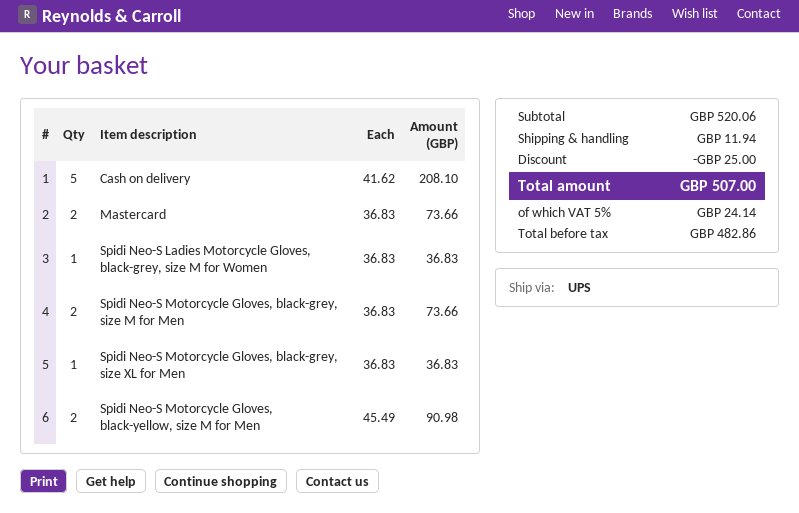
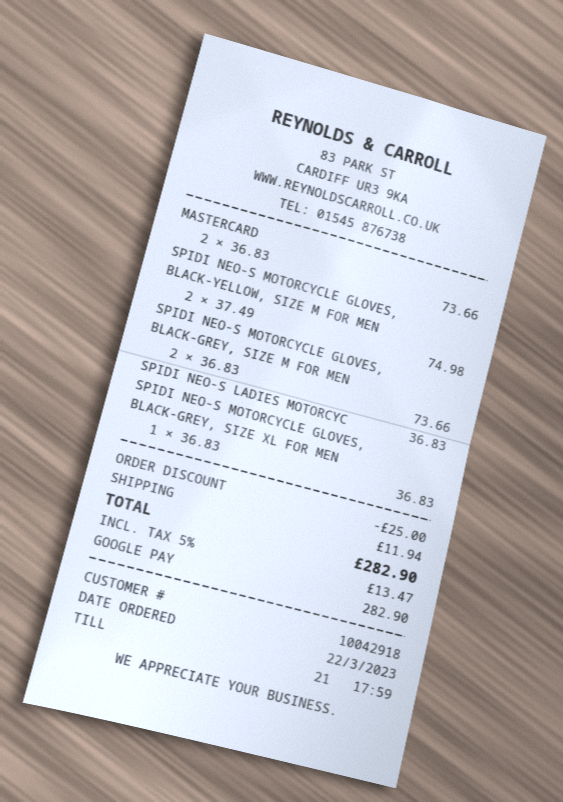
Cash on delivery: 5 x 41.62 = 208.10 -> none
Spidi Neo-S Motorcycle Gloves, black-yellow, size M for Men: 2 x 45.49 = 90.98 -> 2 x 37.49 = 74.98
tax: 5% = 24.14 -> 5% = 13.47
total: 507.00 -> 282.90

